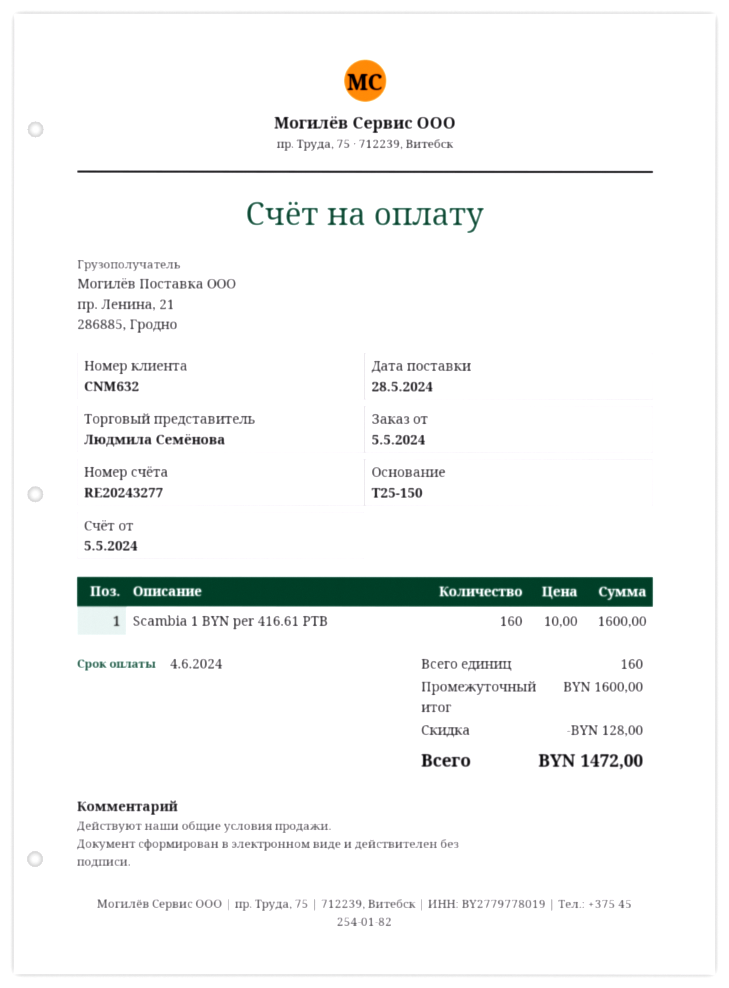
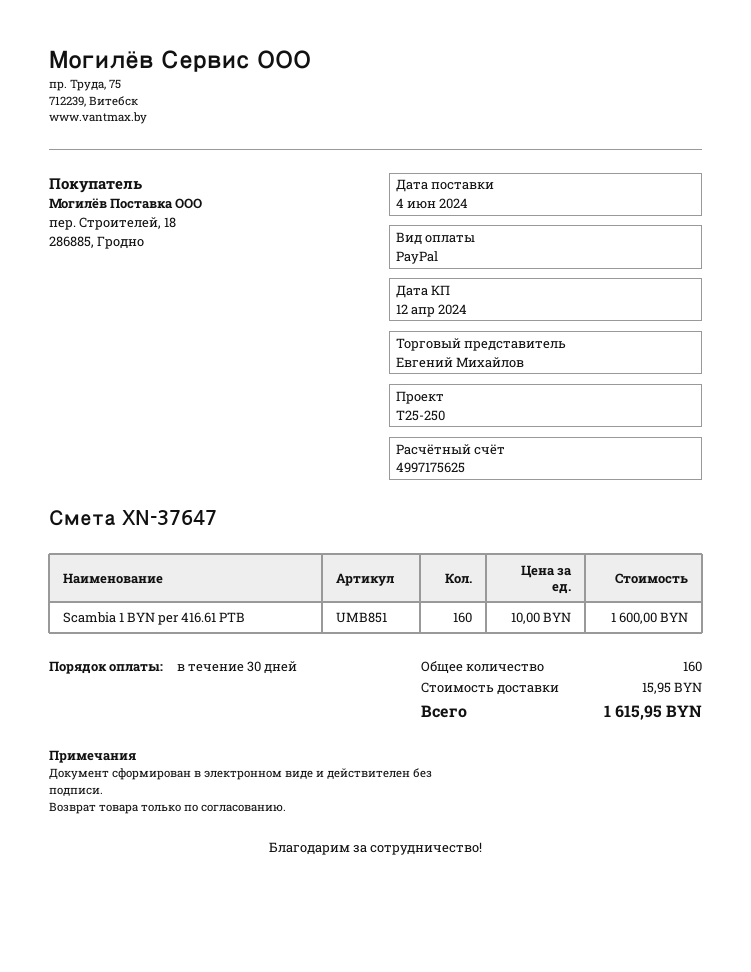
delivery date: 2024-05-28 -> 2024-06-04
reference: T25-150 -> T25-250
sales rep: Людмила Семёнова -> Евгений Михайлов
discount: 128.00 -> none
shipping: none -> 15.95
total: 1472.00 -> 1615.95

